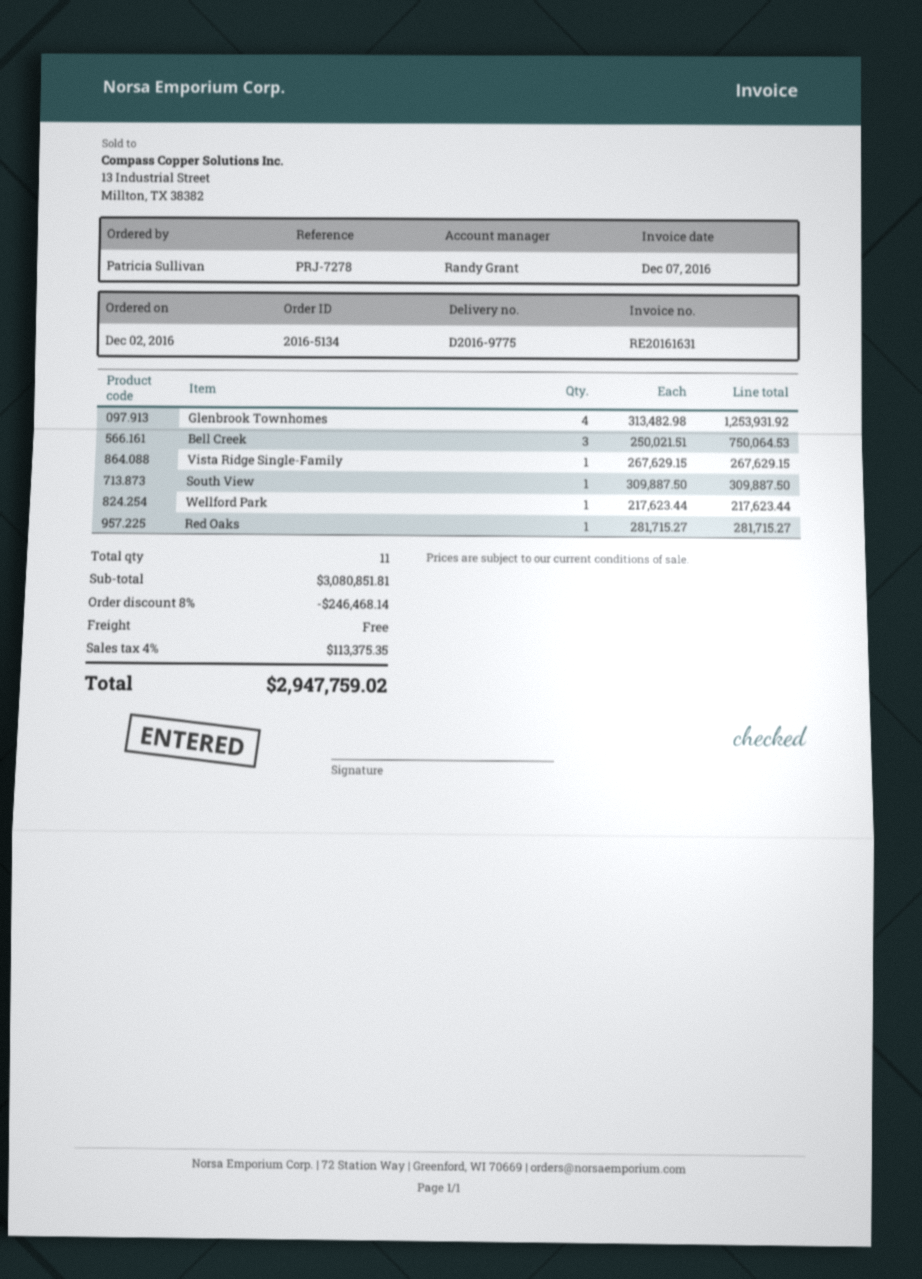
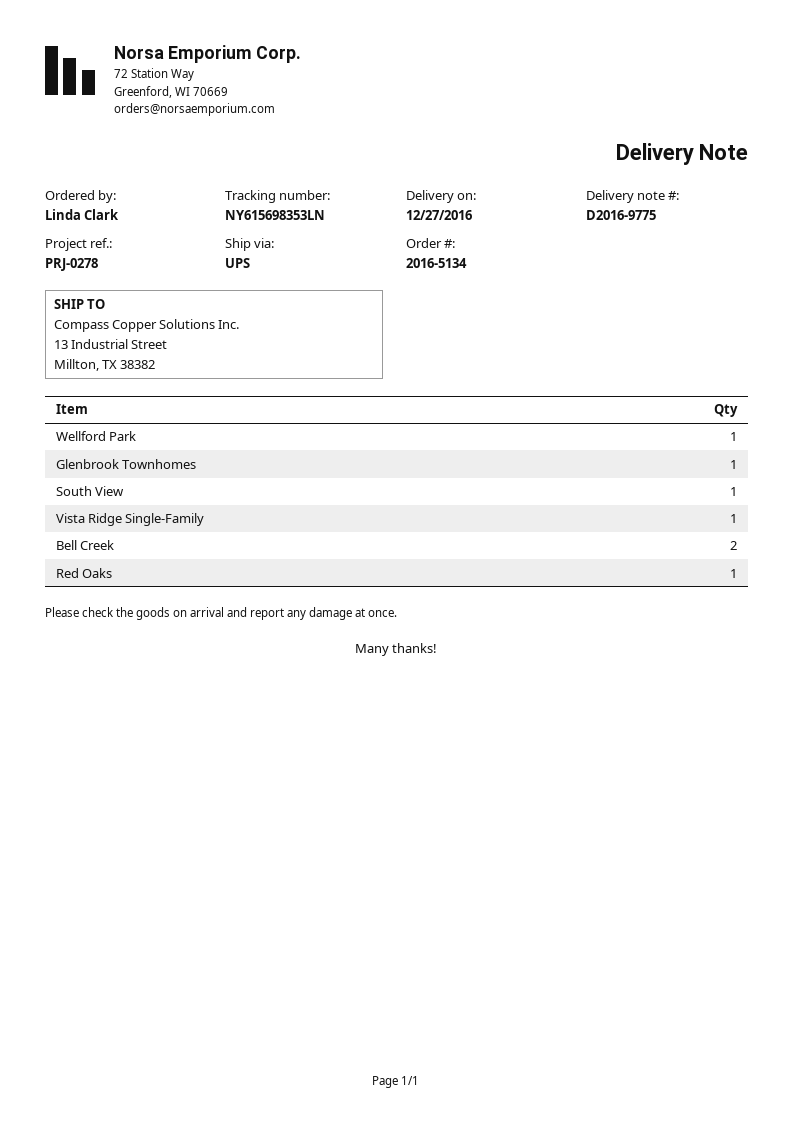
reference: PRJ-7278 -> PRJ-0278
ordered by: Patricia Sullivan -> Linda Clark
Glenbrook Townhomes: 4 -> 1
Bell Creek: 3 -> 2

